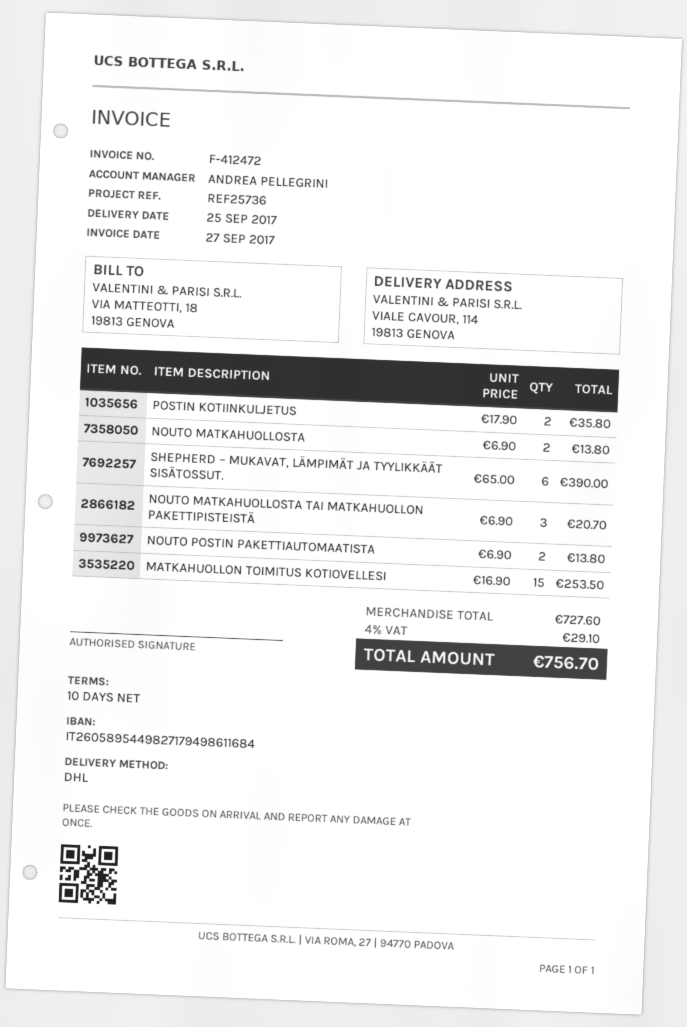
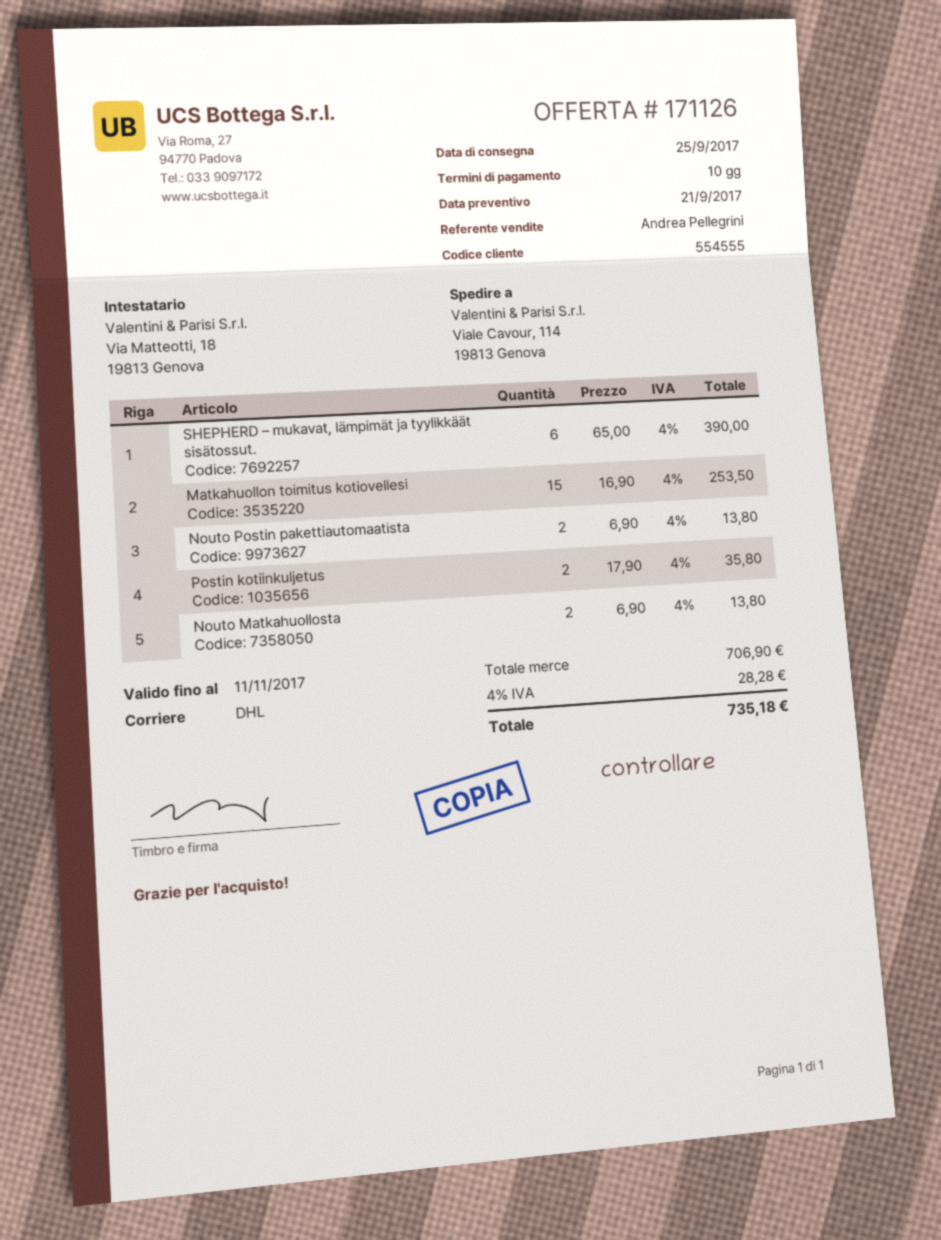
NOUTO MATKAHUOLLOSTA TAI MATKAHUOLLON PAKETTIPISTEISTÄ: 3 x 6.90 = 20.70 -> none
subtotal: 727.60 -> 706.90
tax: 4% = 29.10 -> 4% = 28.28
total: 756.70 -> 735.18

